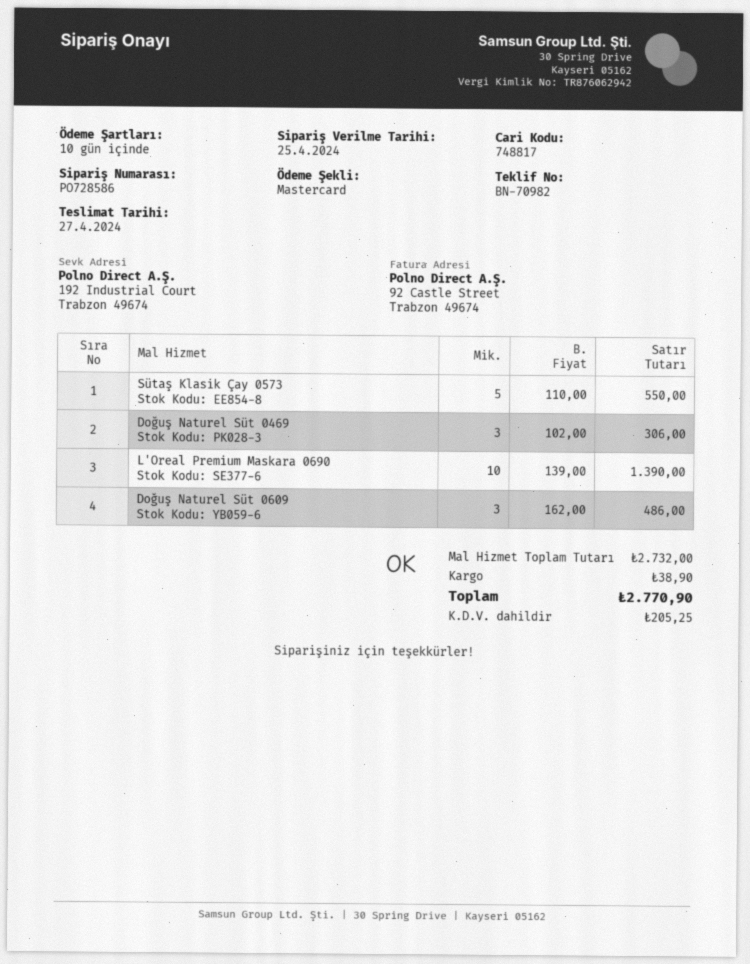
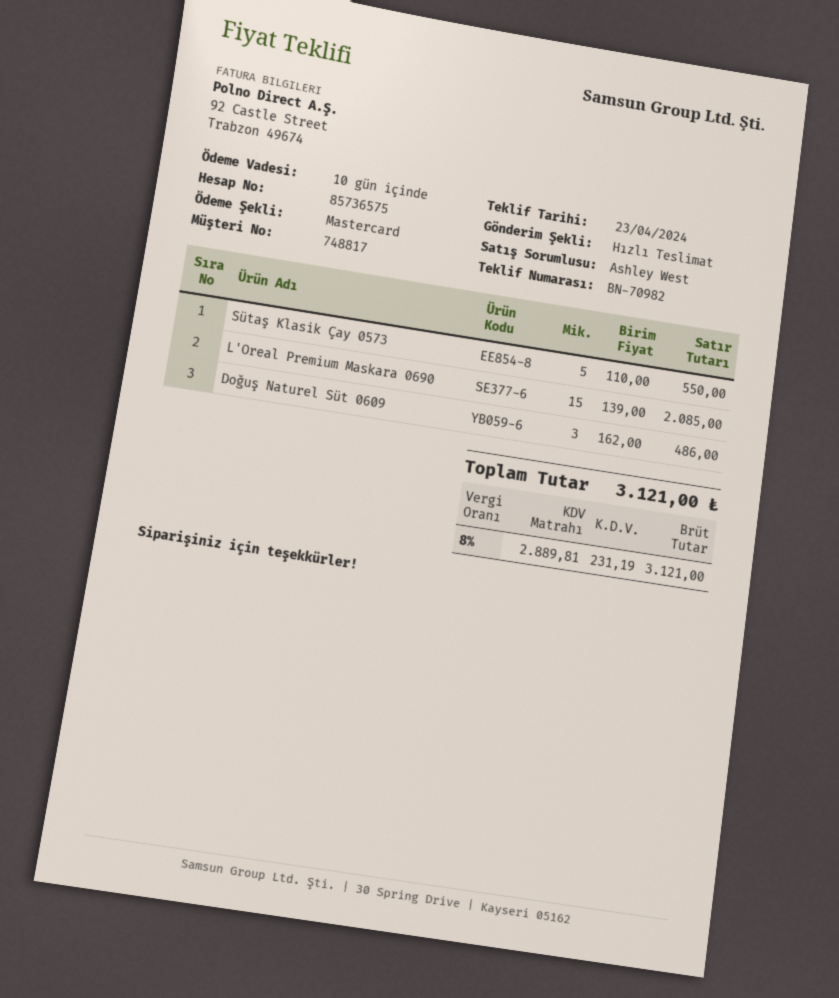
Doğuş Naturel Süt 0469: 3 x 102.00 = 306.00 -> none
L'Oreal Premium Maskara 0690: 10 x 139.00 = 1390.00 -> 15 x 139.00 = 2085.00
shipping: 38.90 -> none
tax: 205.25 -> 231.19
total: 2770.90 -> 3121.00

